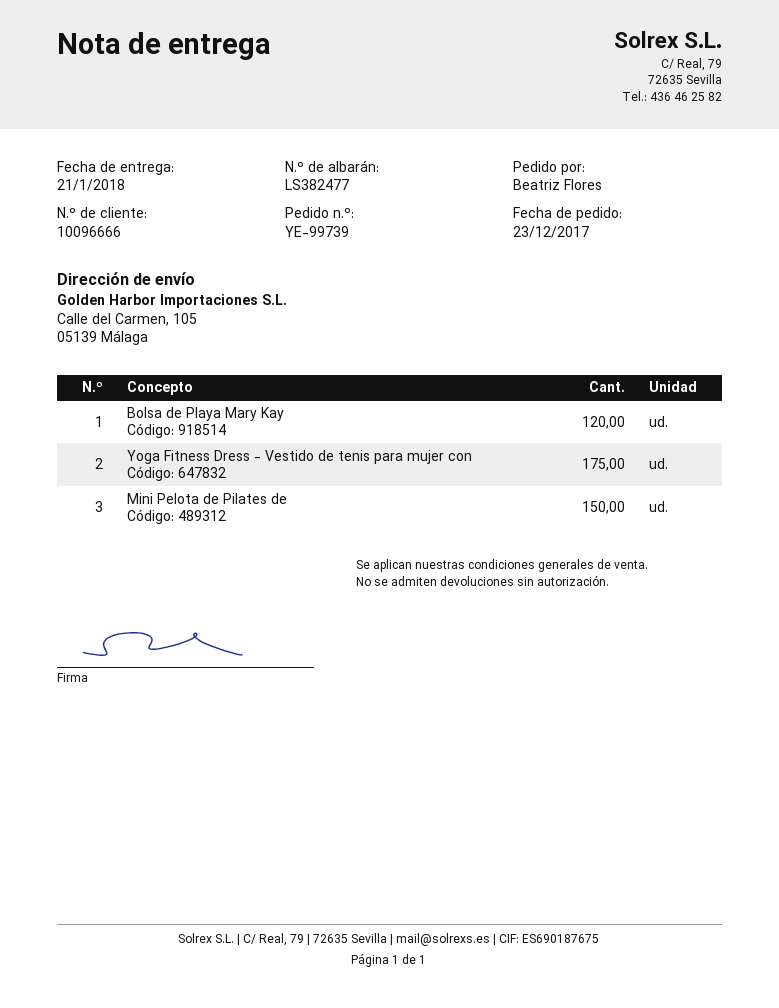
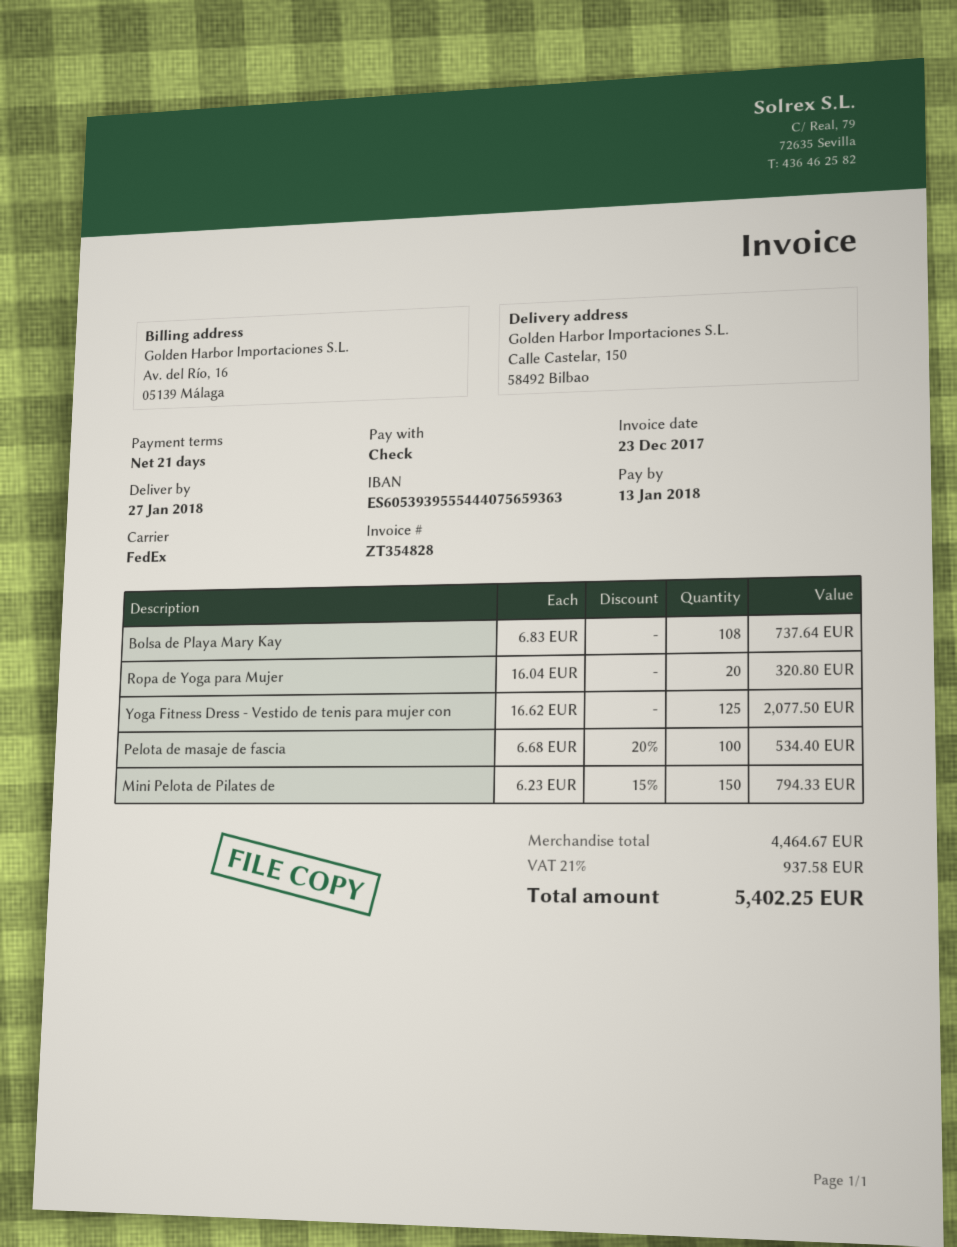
delivery date: 2018-01-21 -> 2018-01-27
ship to: Calle del Carmen, 105, 05139 Málaga -> Calle Castelar, 150, 58492 Bilbao
Bolsa de Playa Mary Kay: 120 -> 108
Yoga Fitness Dress - Vestido de tenis para mujer con: 175 -> 125
Ropa de Yoga para Mujer: none -> 20
Pelota de masaje de fascia: none -> 100

